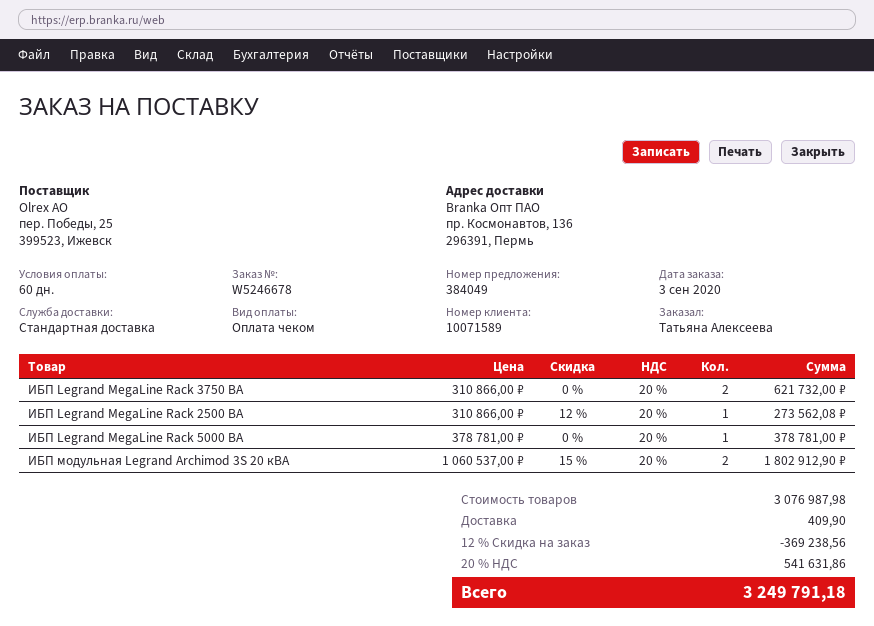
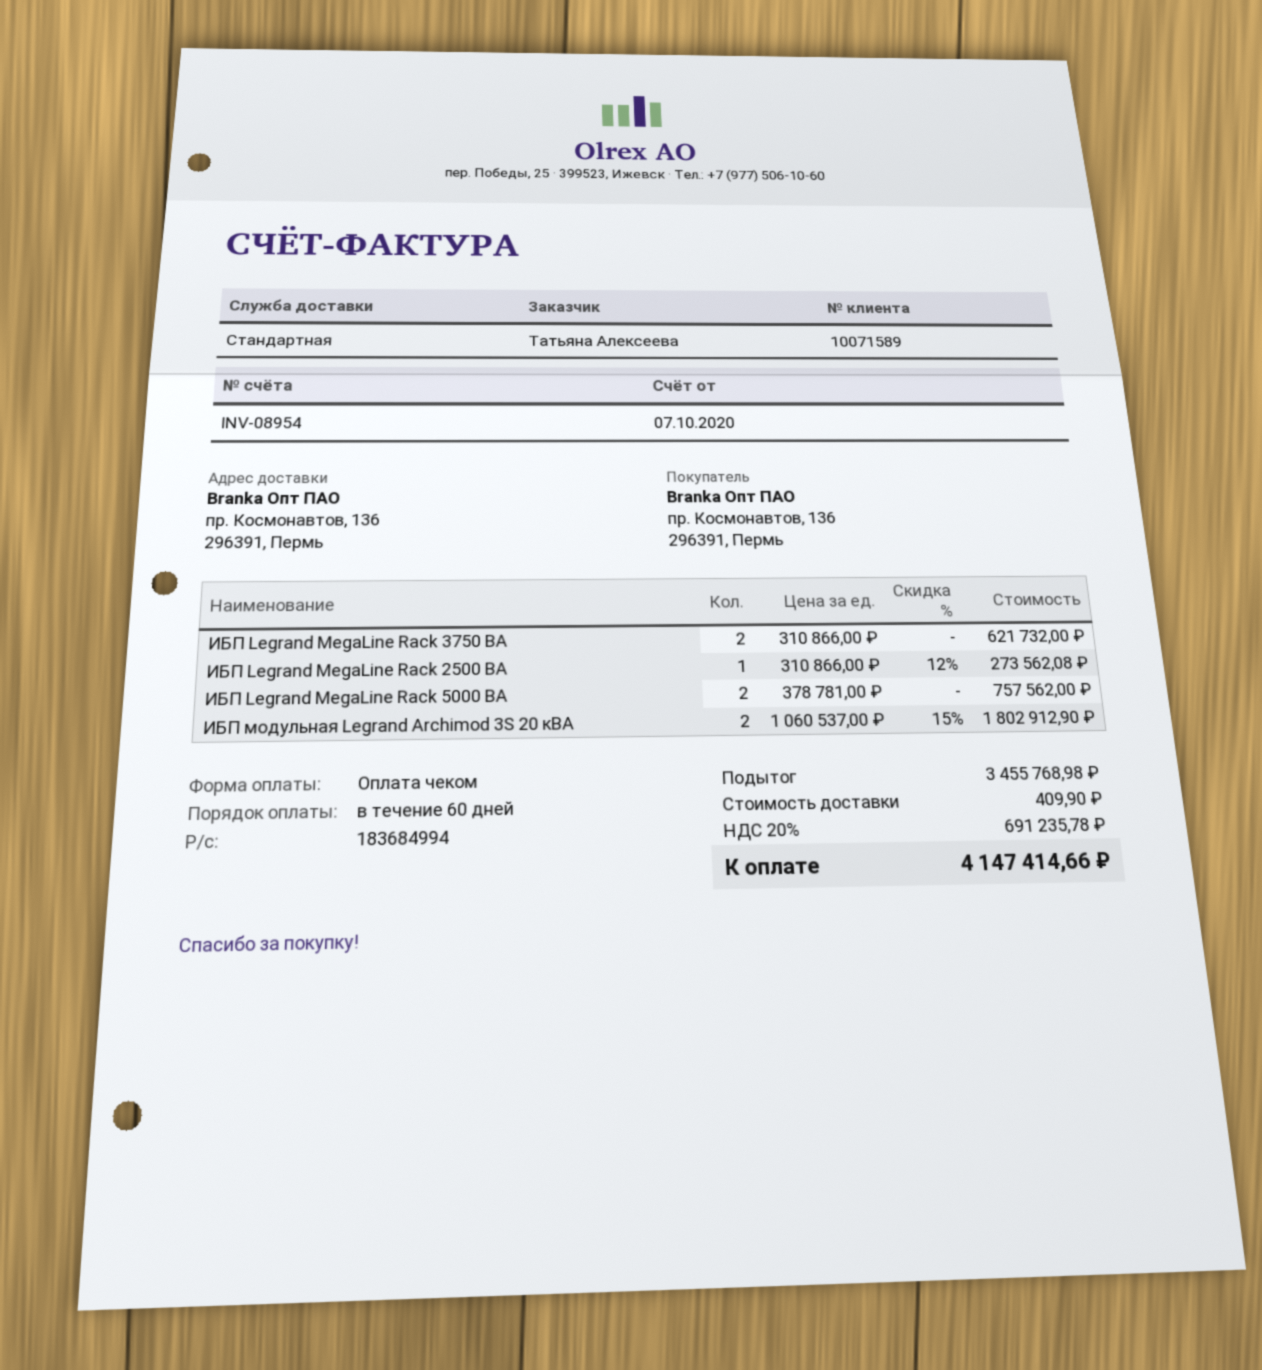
ИБП Legrand MegaLine Rack 5000 ВА: 1 x 378781.00 = 378781.00 -> 2 x 378781.00 = 757562.00
subtotal: 3076987.98 -> 3455768.98
discount: 12% = 369238.56 -> none
tax: 20% = 541631.86 -> 20% = 691235.78
total: 3249791.18 -> 4147414.66

